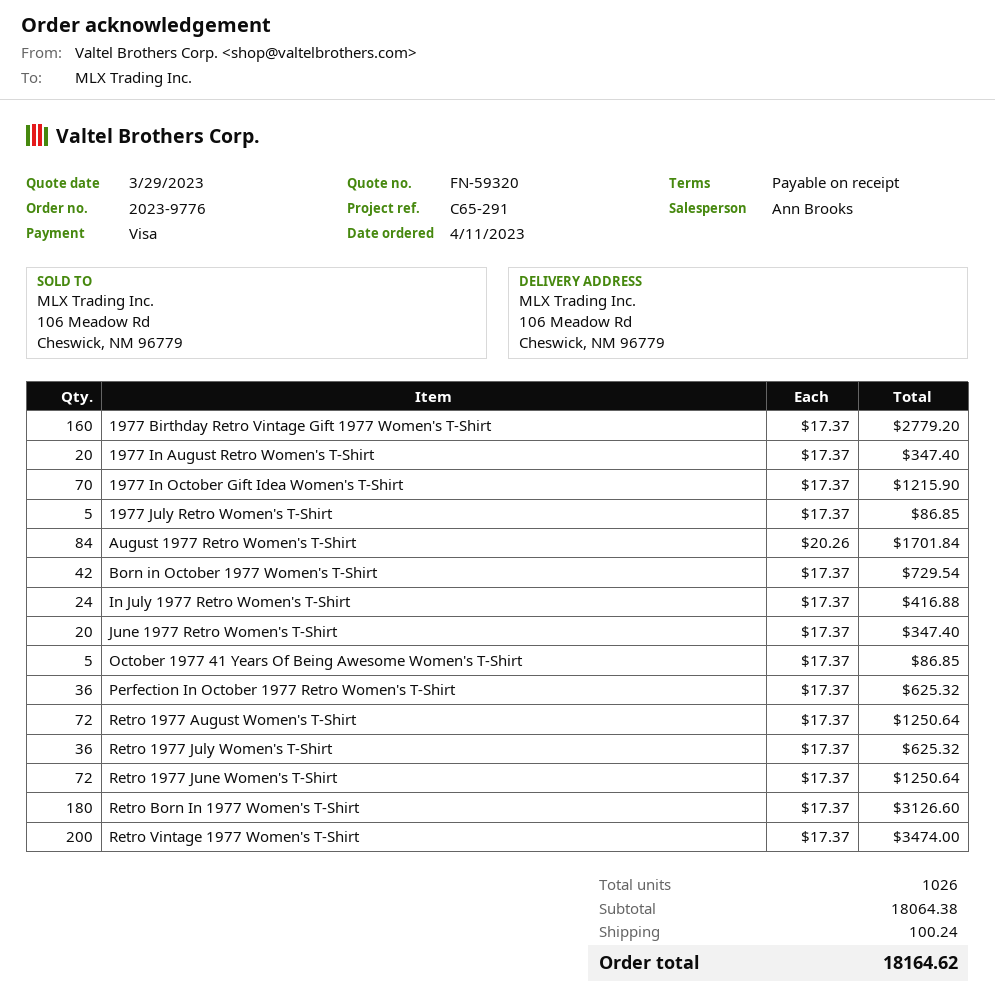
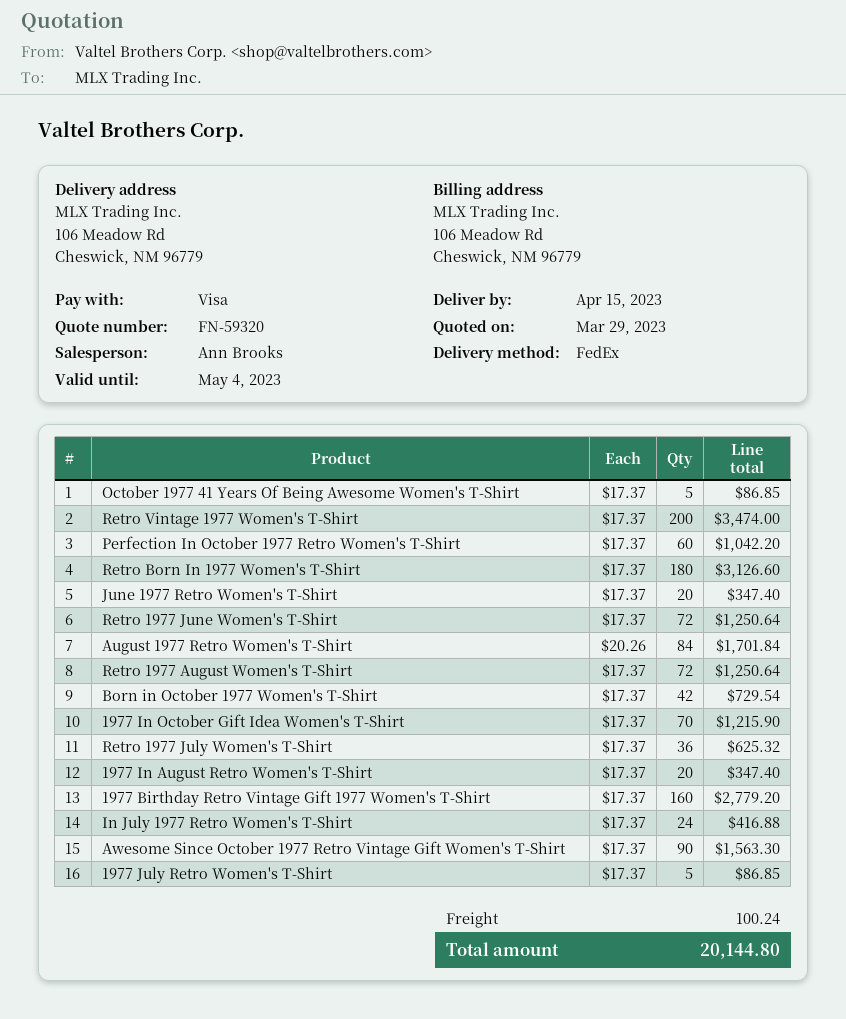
Perfection In October 1977 Retro Women's T-Shirt: 36 x 17.37 = 625.32 -> 60 x 17.37 = 1042.20
Awesome Since October 1977 Retro Vintage Gift Women's T-Shirt: none -> 90 x 17.37 = 1563.30
total: 18164.62 -> 20144.80

